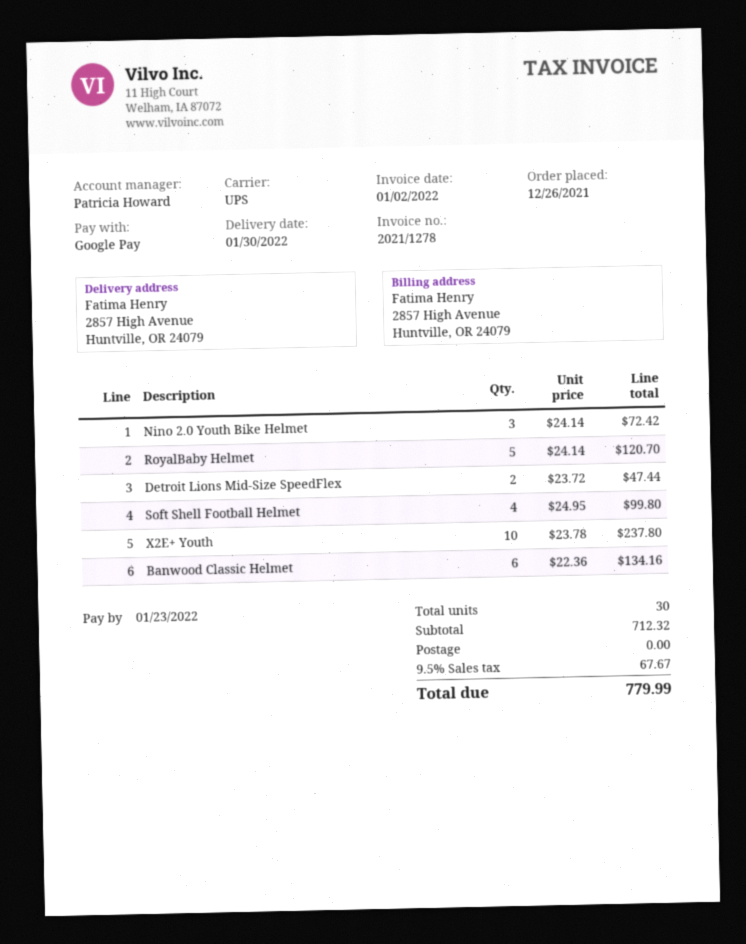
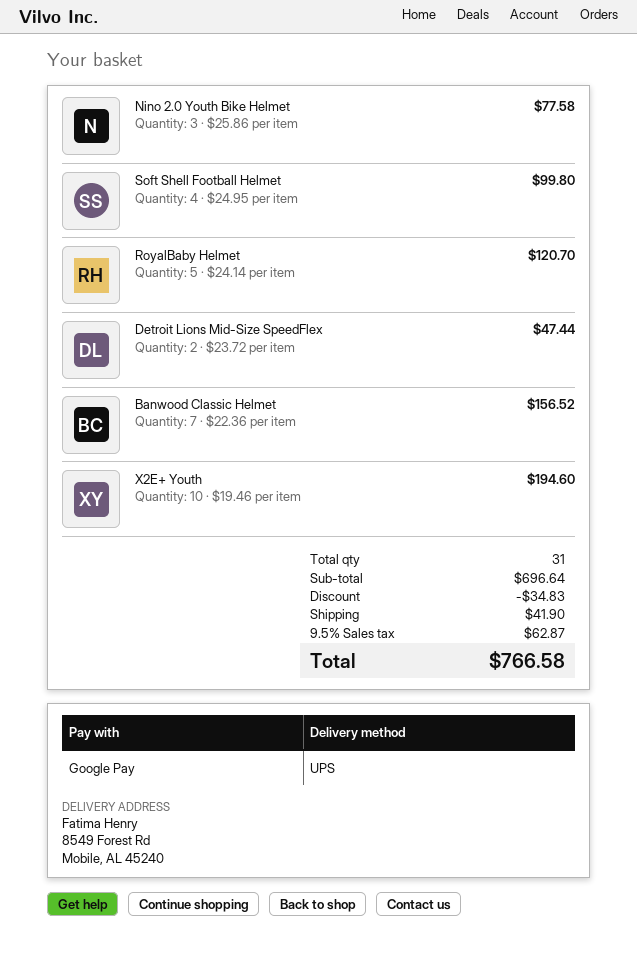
ship to: 2857 High Avenue, Huntville, OR 24079 -> 8549 Forest Rd, Mobile, AL 45240
Nino 2.0 Youth Bike Helmet: 3 x 24.14 = 72.42 -> 3 x 25.86 = 77.58
X2E+ Youth: 10 x 23.78 = 237.80 -> 10 x 19.46 = 194.60
Banwood Classic Helmet: 6 x 22.36 = 134.16 -> 7 x 22.36 = 156.52
total quantity: 30 -> 31
subtotal: 712.32 -> 696.64
discount: none -> 34.83
shipping: 0.00 -> 41.90
tax: 9.5% = 67.67 -> 9.5% = 62.87
total: 779.99 -> 766.58

